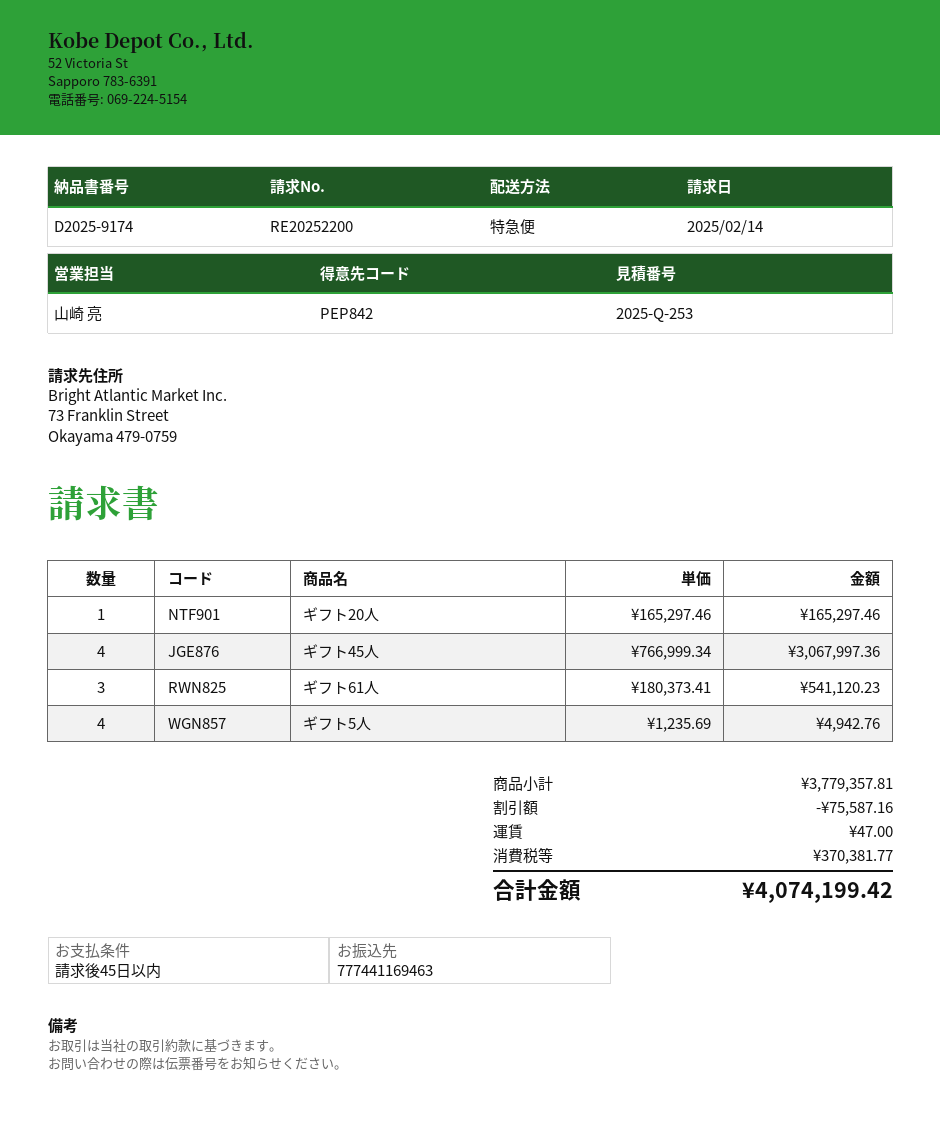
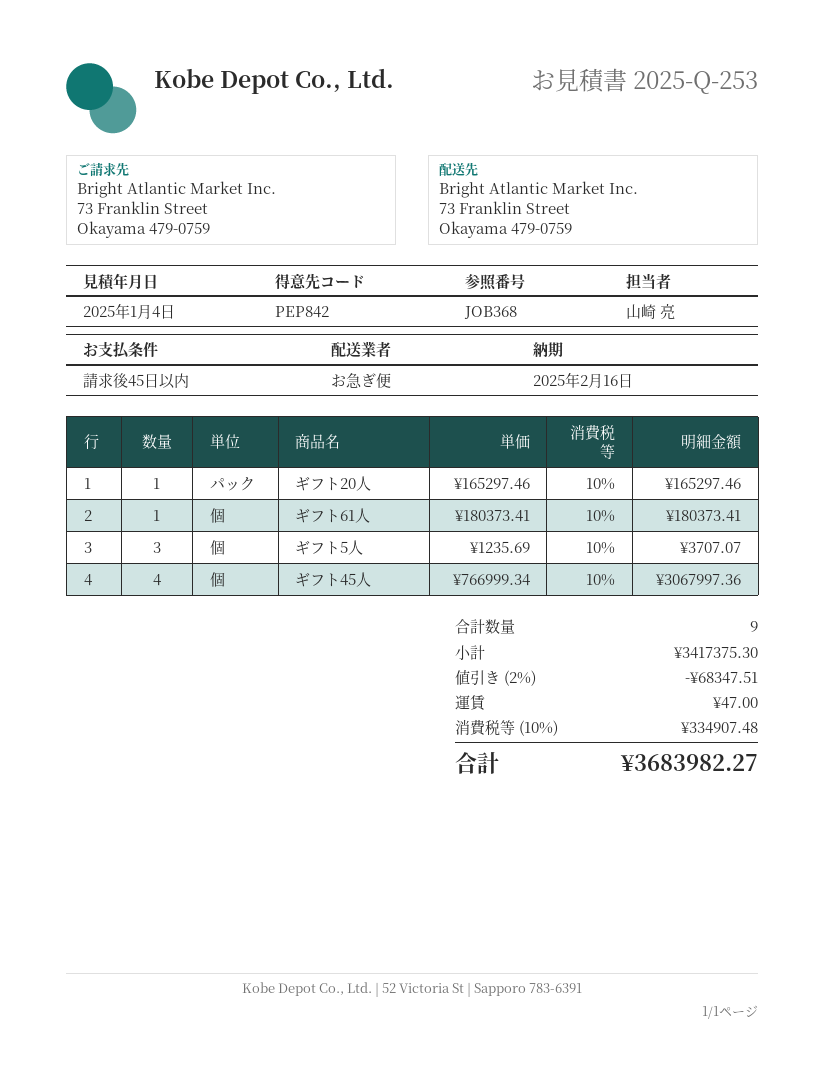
ギフト61人: 3 x 180373.41 = 541120.23 -> 1 x 180373.41 = 180373.41
ギフト5人: 4 x 1235.69 = 4942.76 -> 3 x 1235.69 = 3707.07
subtotal: 3779357.81 -> 3417375.30
discount: 75587.16 -> 68347.51
tax: 370381.77 -> 334907.48
total: 4074199.42 -> 3683982.27

